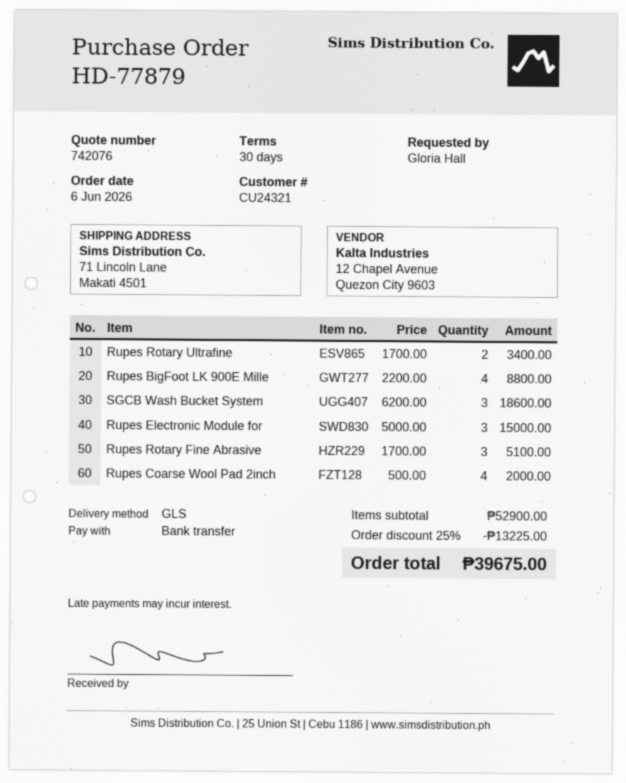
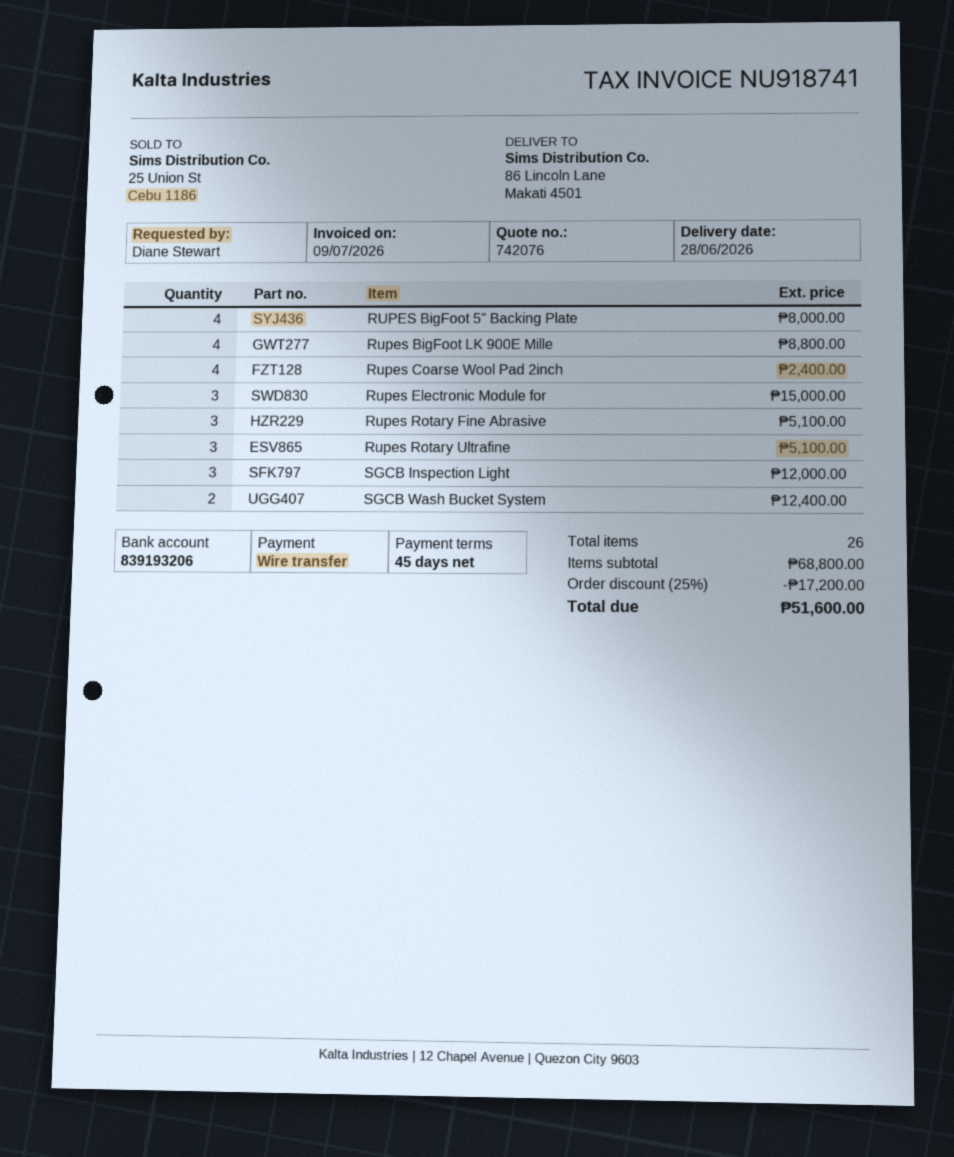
payment terms: 30 days -> 45 days
ordered by: Gloria Hall -> Diane Stewart
ship to: 71 Lincoln Lane, Makati 4501 -> 86 Lincoln Lane, Makati 4501
Rupes Rotary Ultrafine: 2 for 3400.00 -> 3 for 5100.00
SGCB Wash Bucket System: 3 for 18600.00 -> 2 for 12400.00
Rupes Coarse Wool Pad 2inch: 4 for 2000.00 -> 4 for 2400.00
RUPES BigFoot 5" Backing Plate: none -> 4 for 8000.00
SGCB Inspection Light: none -> 3 for 12000.00
subtotal: 52900.00 -> 68800.00
discount: 25% = 13225.00 -> 25% = 17200.00
total: 39675.00 -> 51600.00

